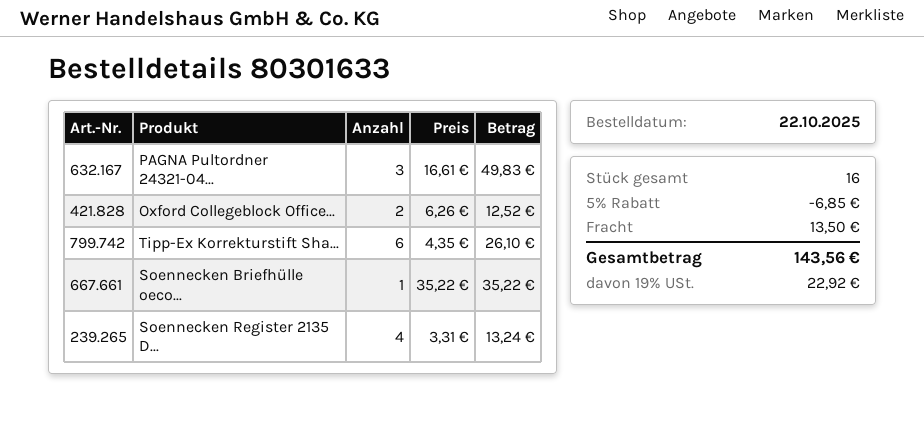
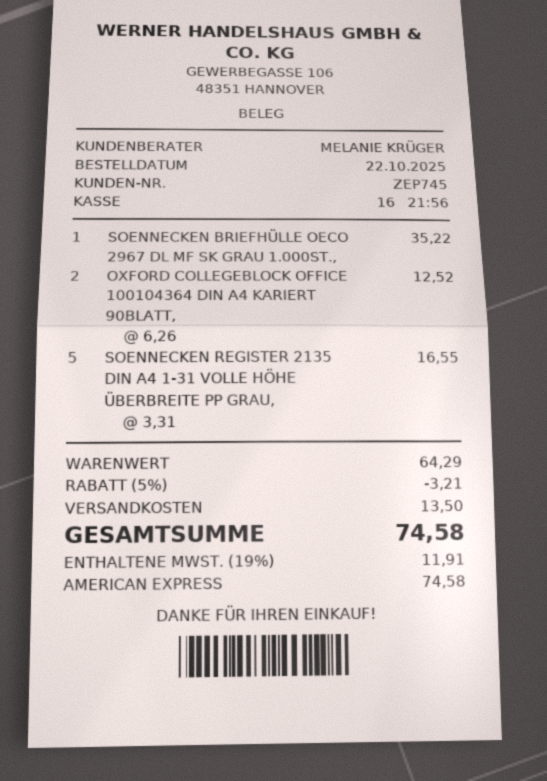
PAGNA Pultordner 24321-04...: 3 x 16.61 = 49.83 -> none
Tipp-Ex Korrekturstift Sha...: 6 x 4.35 = 26.10 -> none
Soennecken Register 2135 D...: 4 x 3.31 = 13.24 -> 5 x 3.31 = 16.55
discount: 5% = 6.85 -> 5% = 3.21
tax: 19% = 22.92 -> 19% = 11.91
total: 143.56 -> 74.58

